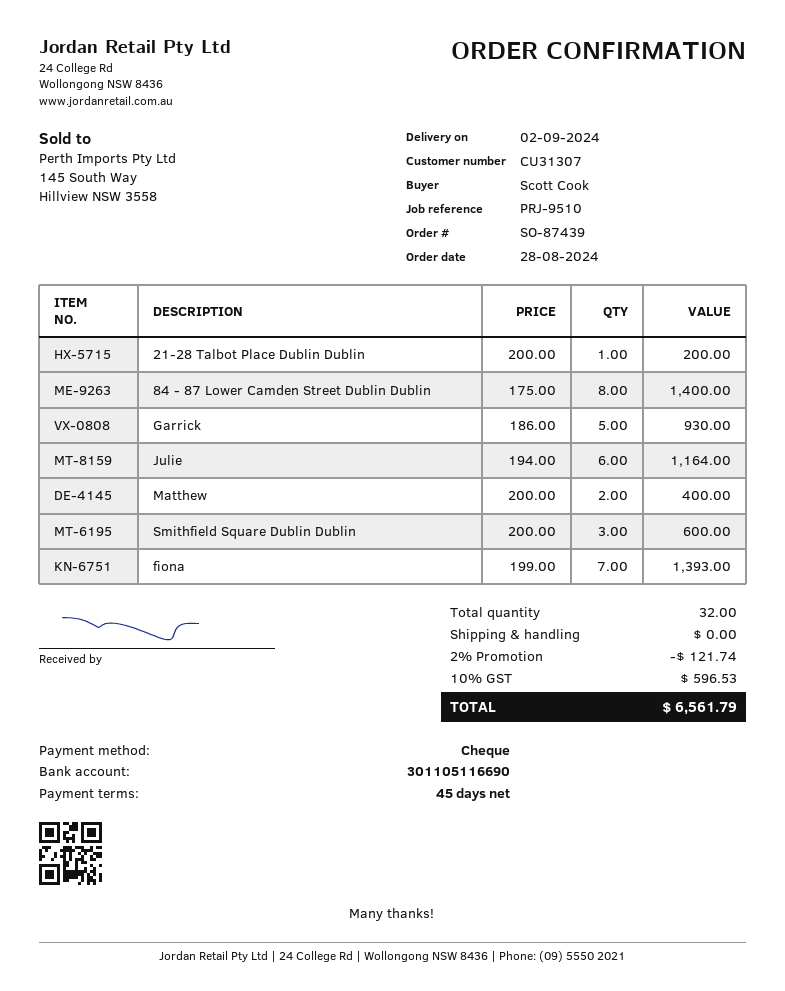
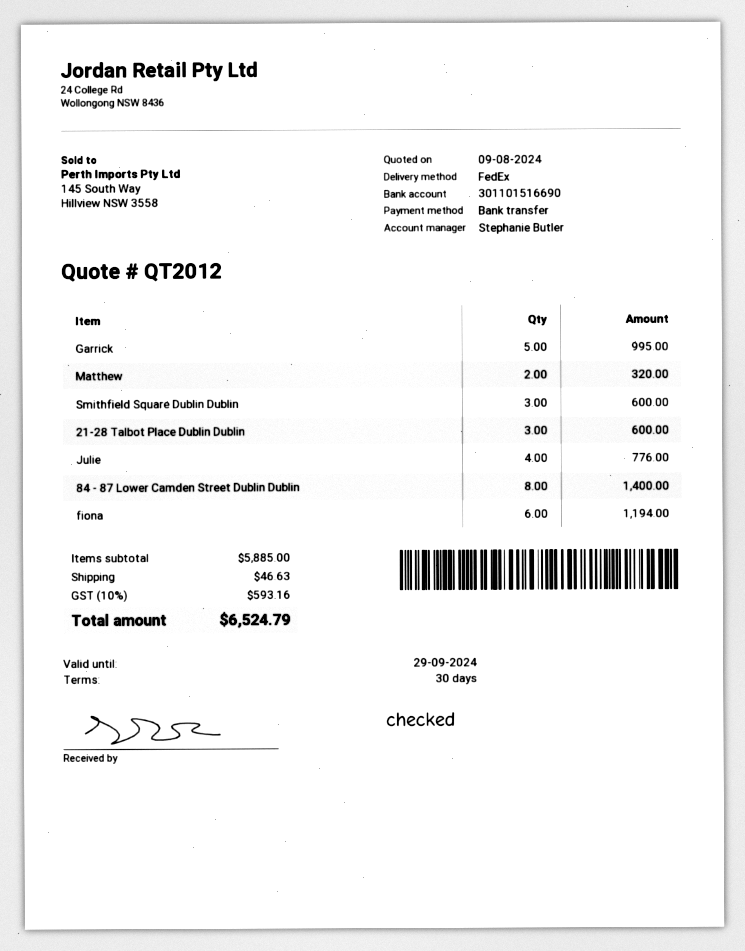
payment terms: 45 days -> 30 days
payment method: cheque -> bank transfer
bank account: 301105116690 -> 301101516690
21-28 Talbot Place Dublin Dublin: 1 for 200.00 -> 3 for 600.00
Garrick: 5 for 930.00 -> 5 for 995.00
Julie: 6 for 1164.00 -> 4 for 776.00
Matthew: 2 for 400.00 -> 2 for 320.00
fiona: 7 for 1393.00 -> 6 for 1194.00
discount: 2% = 121.74 -> none
shipping: 0.00 -> 46.63
tax: 10% = 596.53 -> 10% = 593.16
total: 6561.79 -> 6524.79

